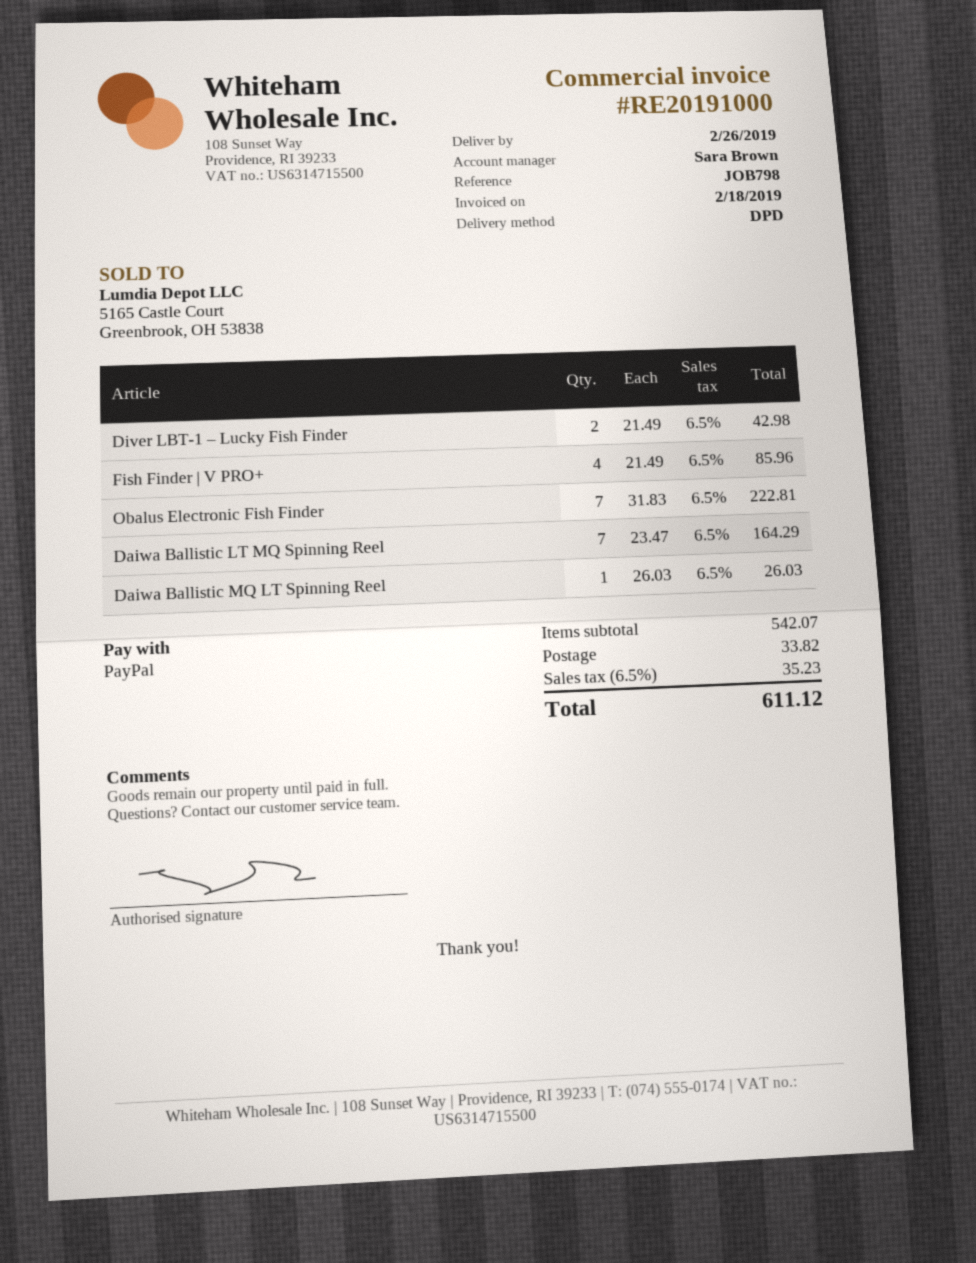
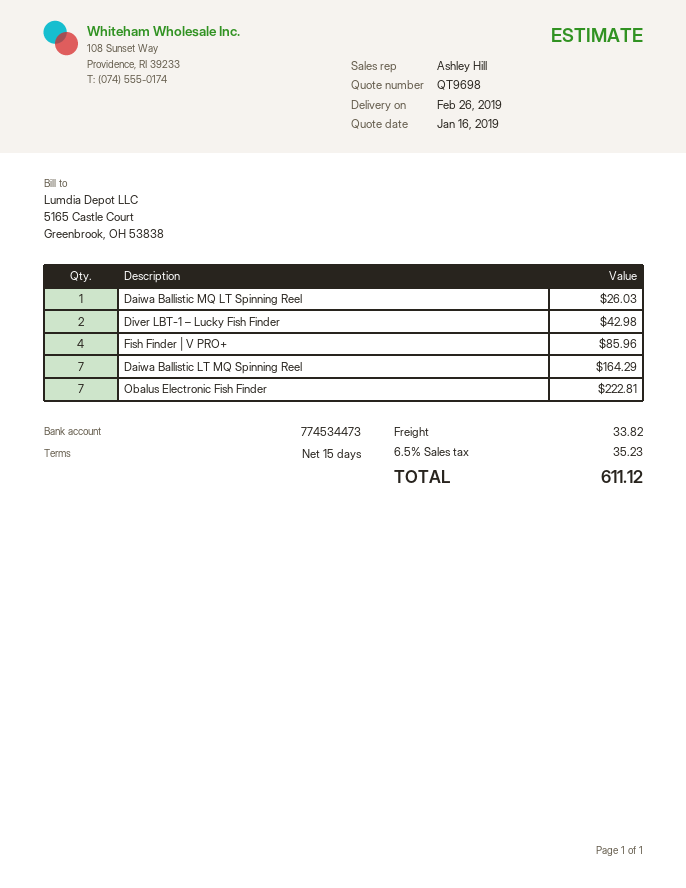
sales rep: Sara Brown -> Ashley Hill

